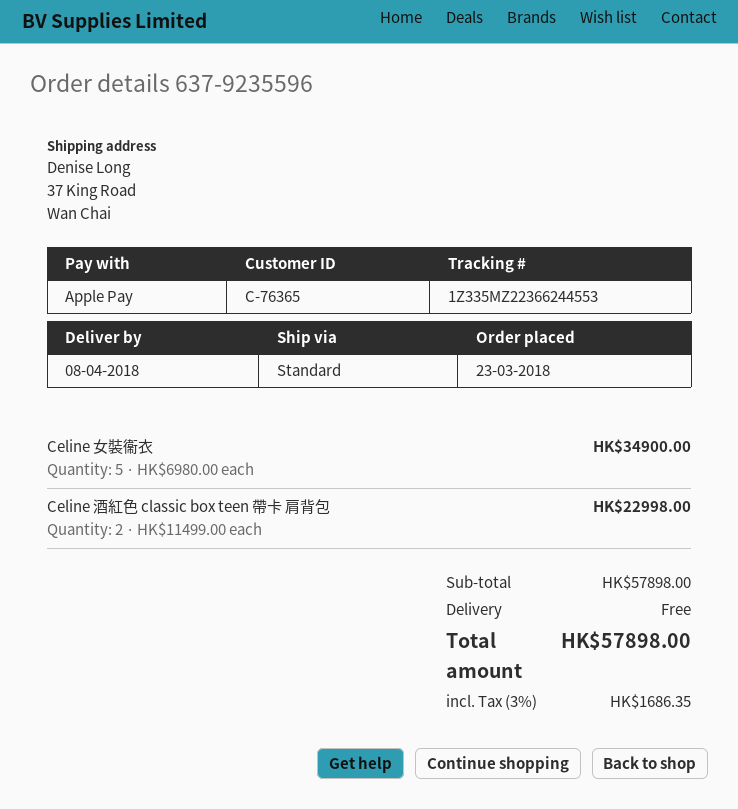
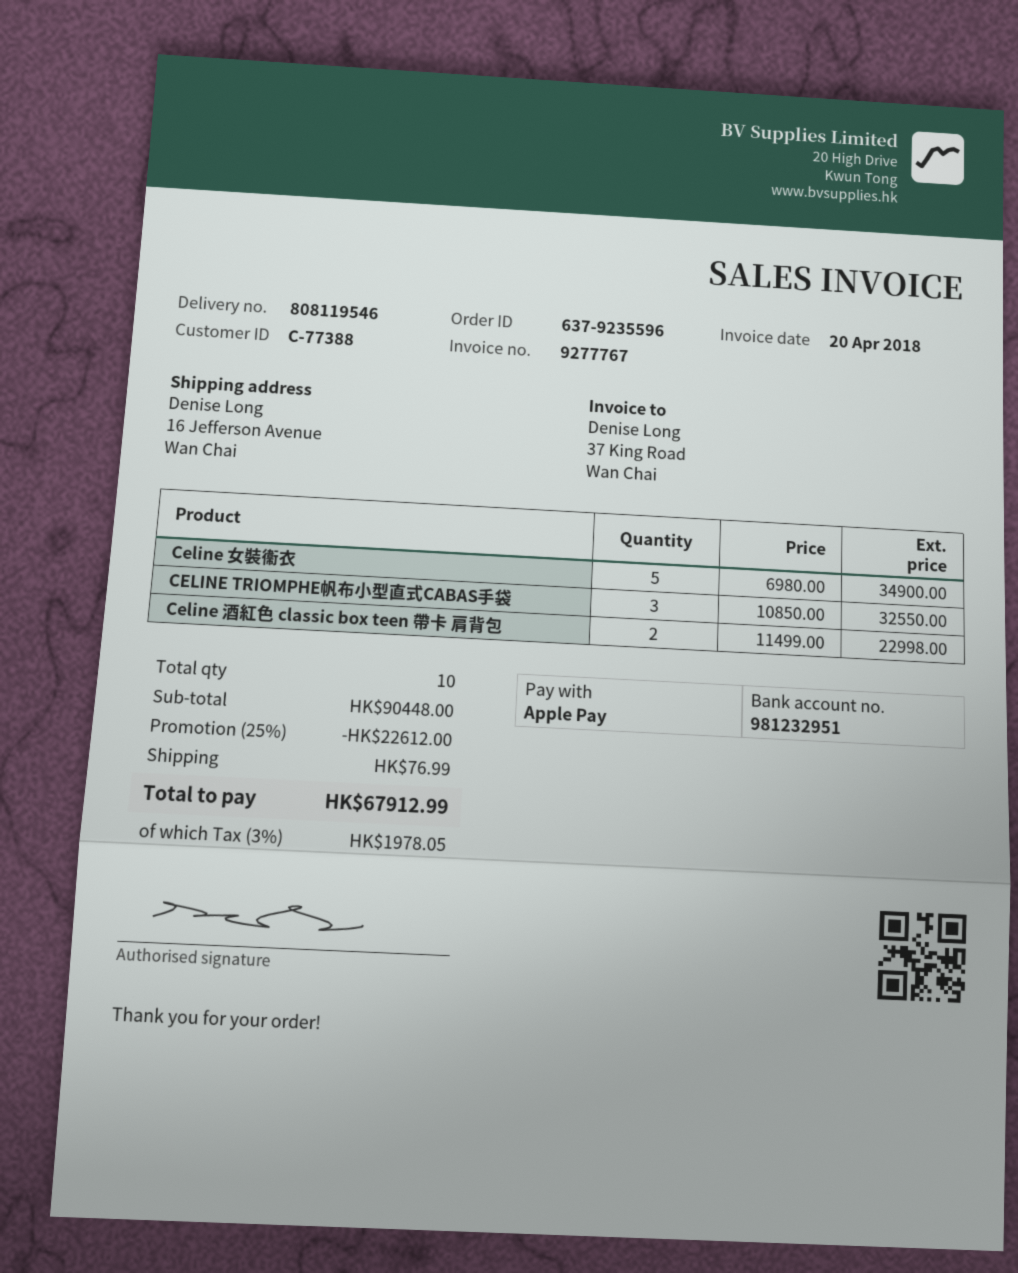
customer number: C-76365 -> C-77388
ship to: 37 King Road, Wan Chai -> 16 Jefferson Avenue, Wan Chai
CELINE TRIOMPHE帆布小型直式CABAS手袋: none -> 3 x 10850.00 = 32550.00
subtotal: 57898.00 -> 90448.00
discount: none -> 25% = 22612.00
shipping: 0.00 -> 76.99
tax: 3% = 1686.35 -> 3% = 1978.05
total: 57898.00 -> 67912.99

